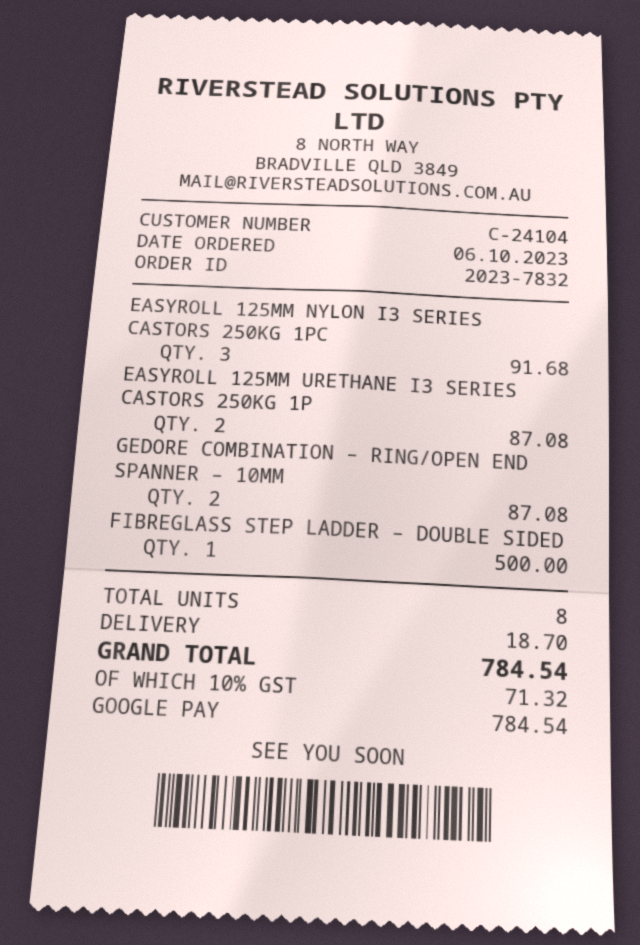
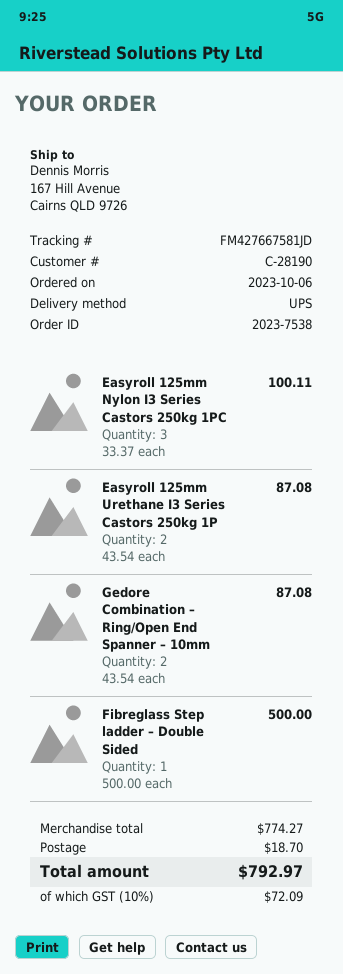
order number: 2023-7832 -> 2023-7538
customer number: C-24104 -> C-28190
EASYROLL 125MM NYLON I3 SERIES CASTORS 250KG 1PC: 3 for 91.68 -> 3 for 100.11
tax: 10% = 71.32 -> 10% = 72.09
total: 784.54 -> 792.97

